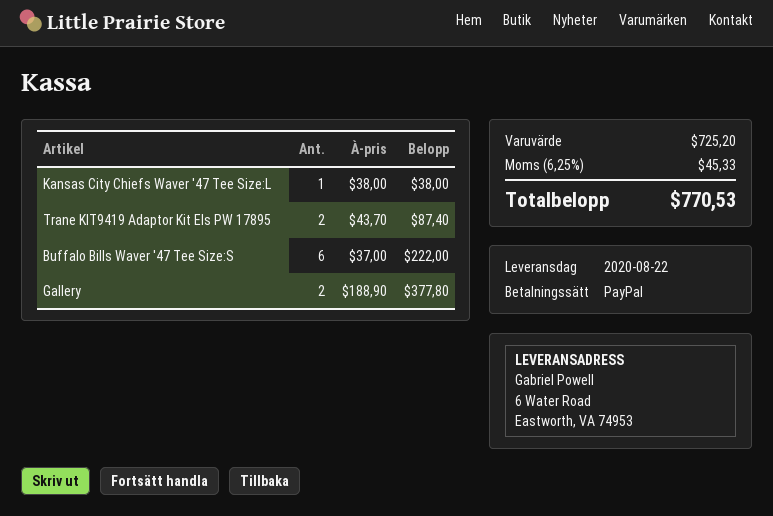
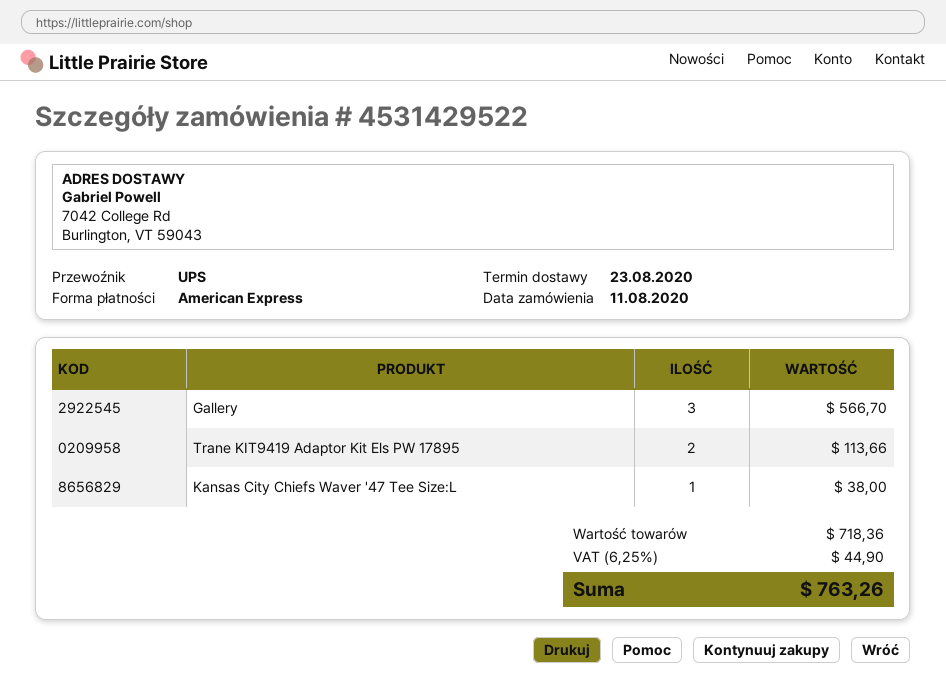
delivery date: 2020-08-22 -> 2020-08-23
payment method: PayPal -> American Express
ship to: 6 Water Road, Eastworth, VA 74953 -> 7042 College Rd, Burlington, VT 59043
Trane KIT9419 Adaptor Kit Els PW 17895: 2 for 87.40 -> 2 for 113.66
Buffalo Bills Waver '47 Tee Size:S: 6 for 222.00 -> none
Gallery: 2 for 377.80 -> 3 for 566.70
subtotal: 725.20 -> 718.36
tax: 6.25% = 45.33 -> 6.25% = 44.90
total: 770.53 -> 763.26

